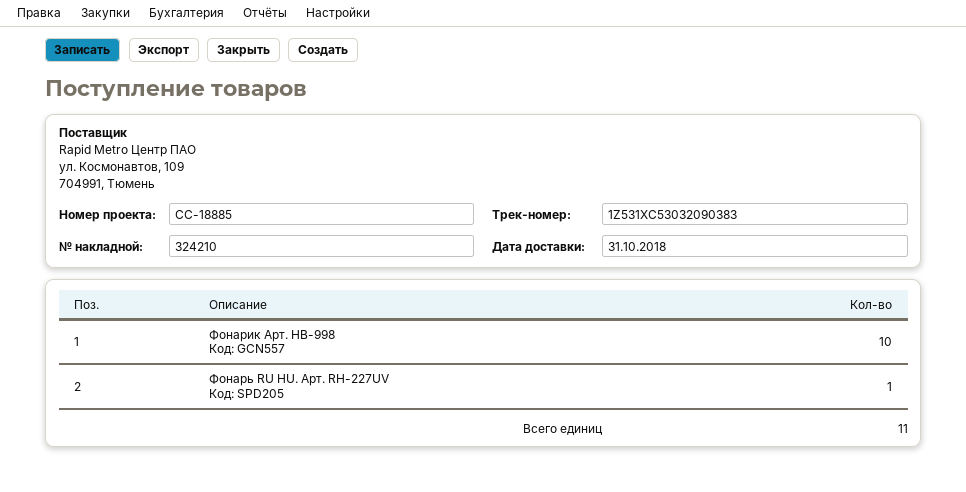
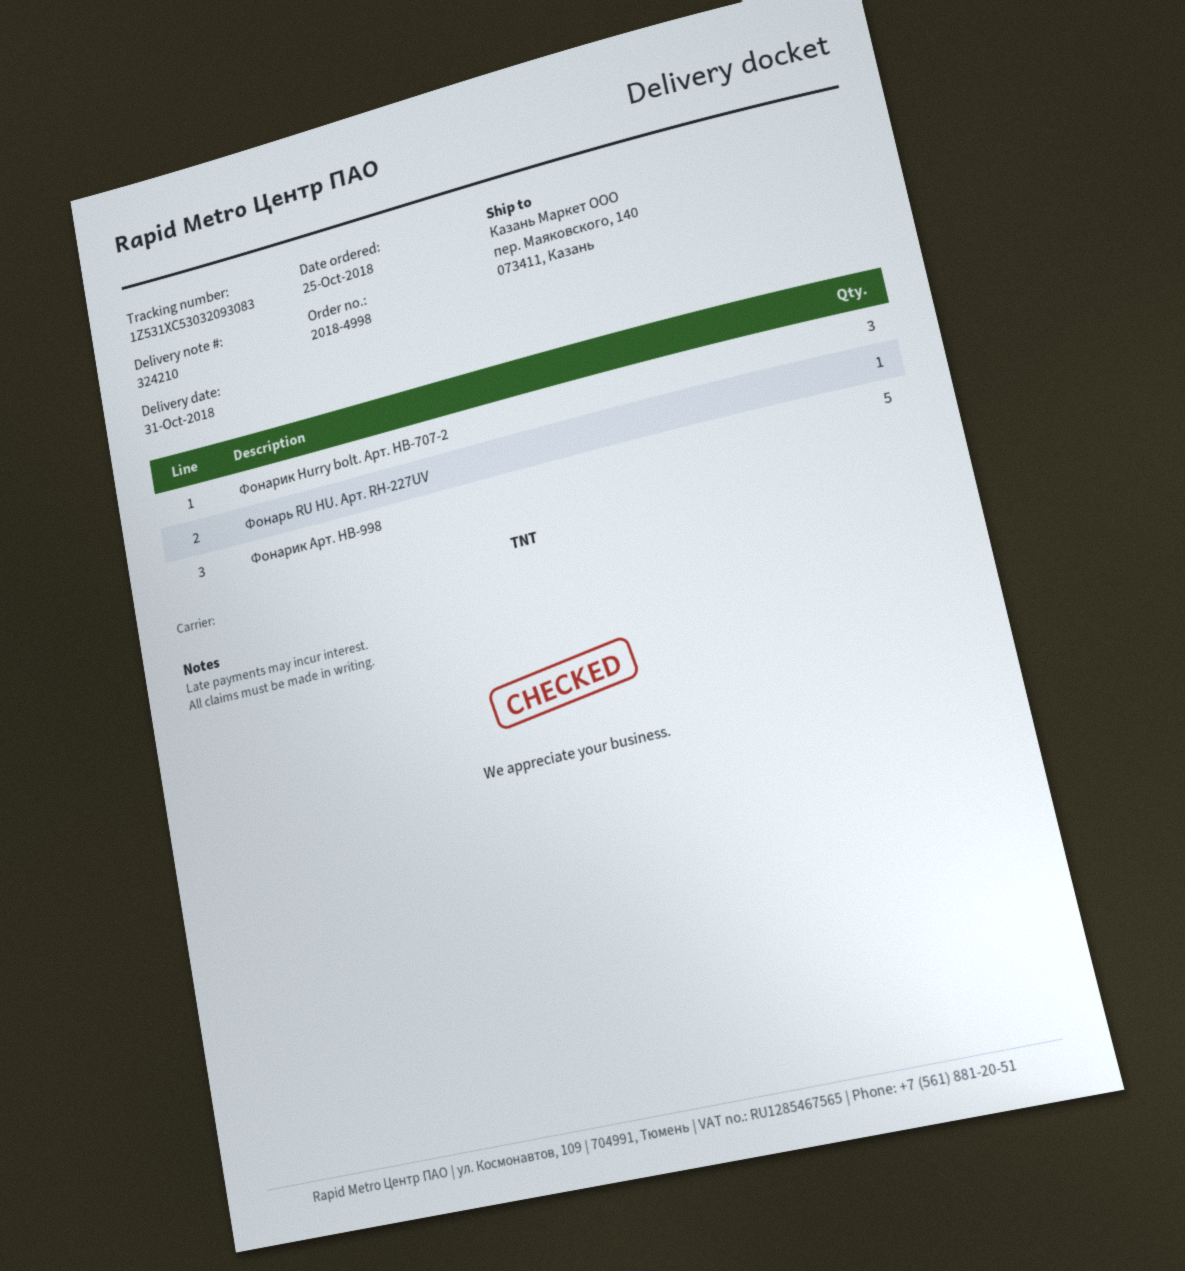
tracking number: 1Z531XC53032090383 -> 1Z531XC53032093083
Фонарик Арт. HB-998: 10 -> 5
Фонарик Hurry bolt. Арт. HB-707-2: none -> 3

